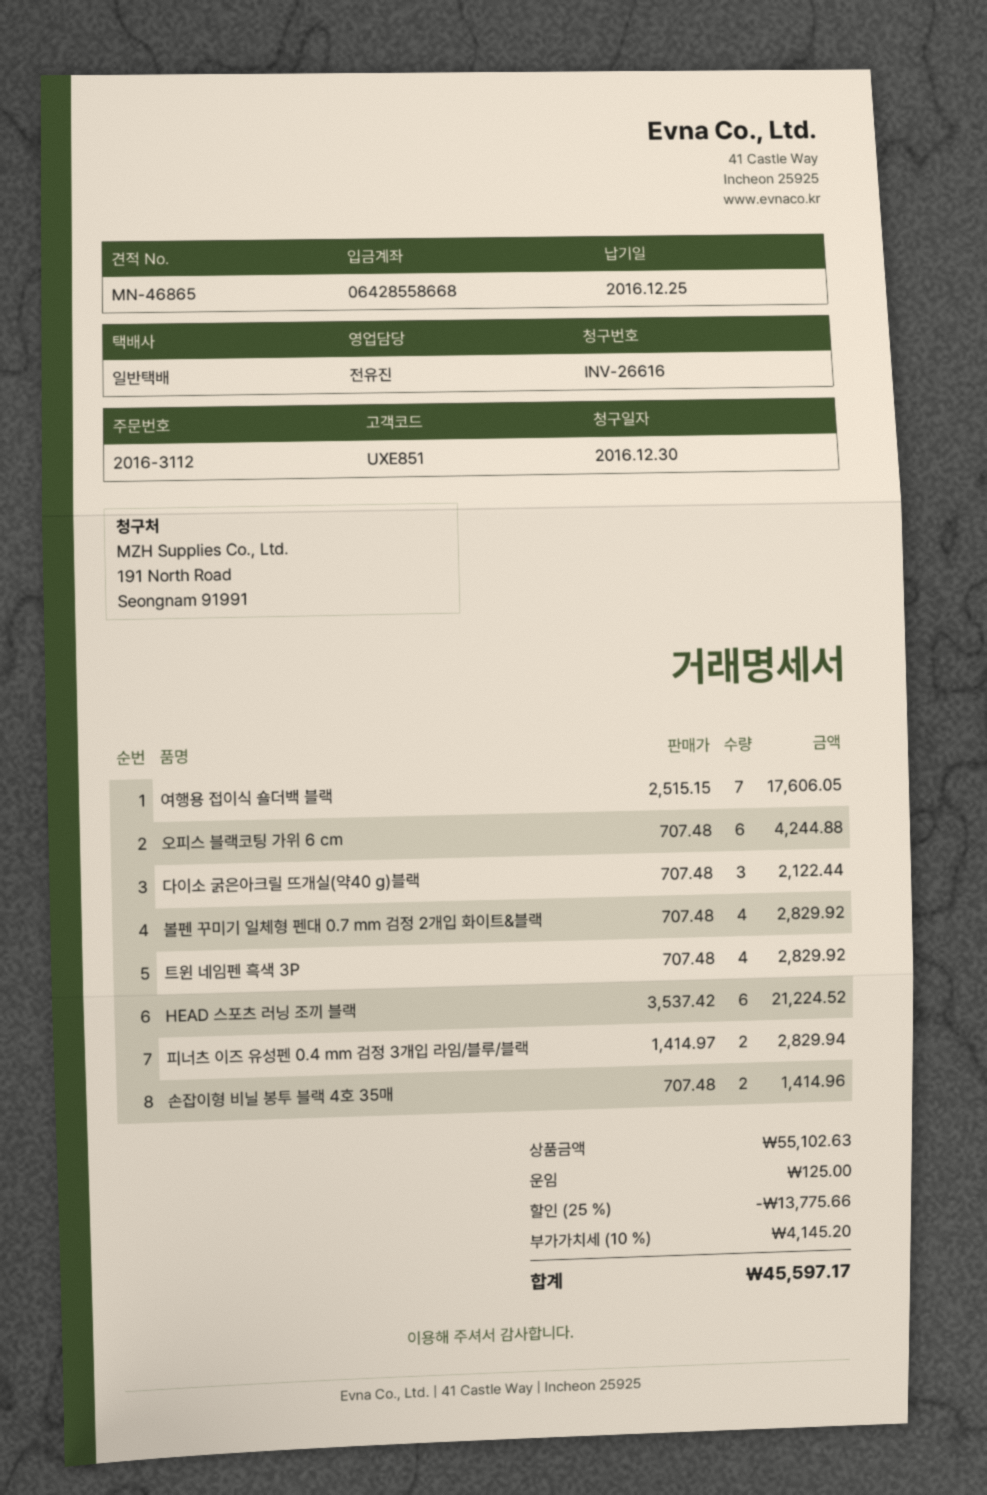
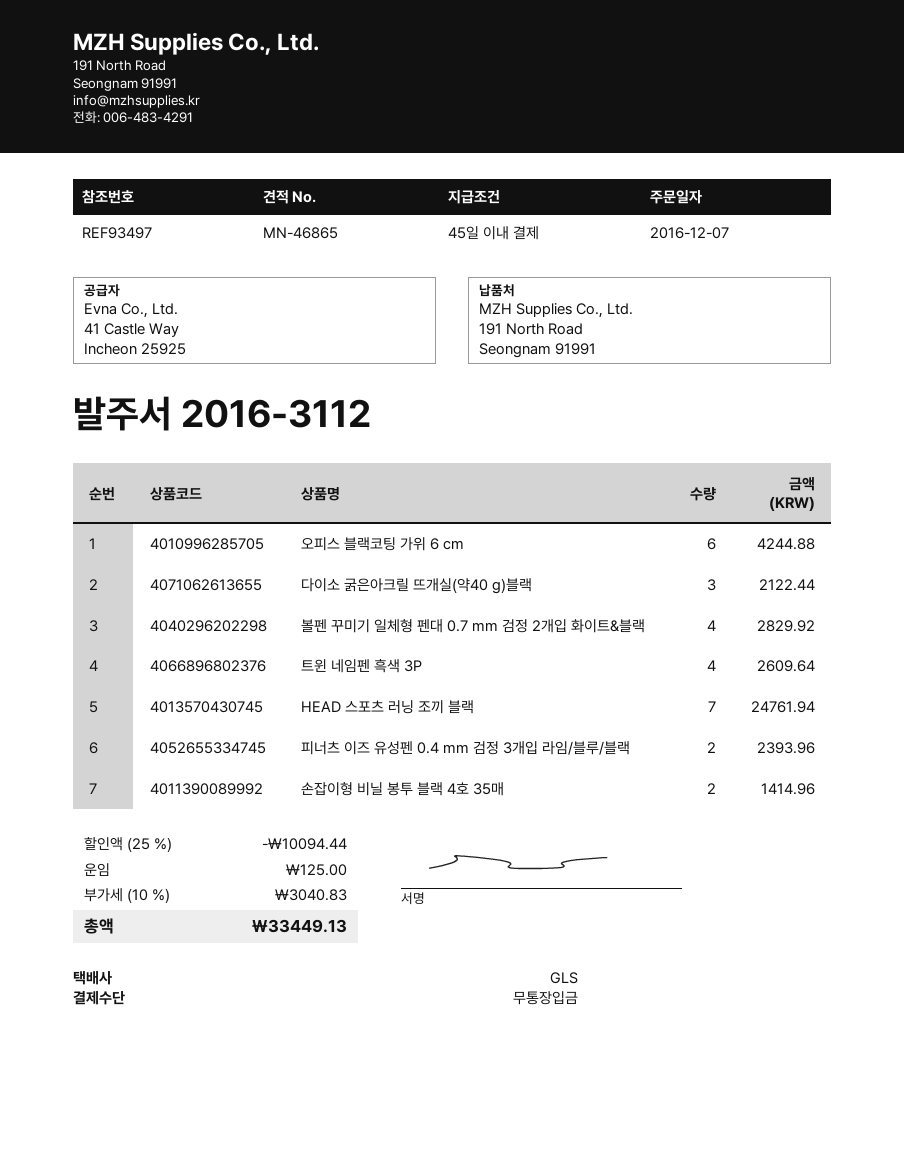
shipping method: standard -> GLS
여행용 접이식 숄더백 블랙: 7 for 17606.05 -> none
트윈 네임펜 흑색 3P: 4 for 2829.92 -> 4 for 2609.64
HEAD 스포츠 러닝 조끼 블랙: 6 for 21224.52 -> 7 for 24761.94
피너츠 이즈 유성펜 0.4 mm 검정 3개입 라임/블루/블랙: 2 for 2829.94 -> 2 for 2393.96
discount: 25% = 13775.66 -> 25% = 10094.44
tax: 10% = 4145.20 -> 10% = 3040.83
total: 45597.17 -> 33449.13

